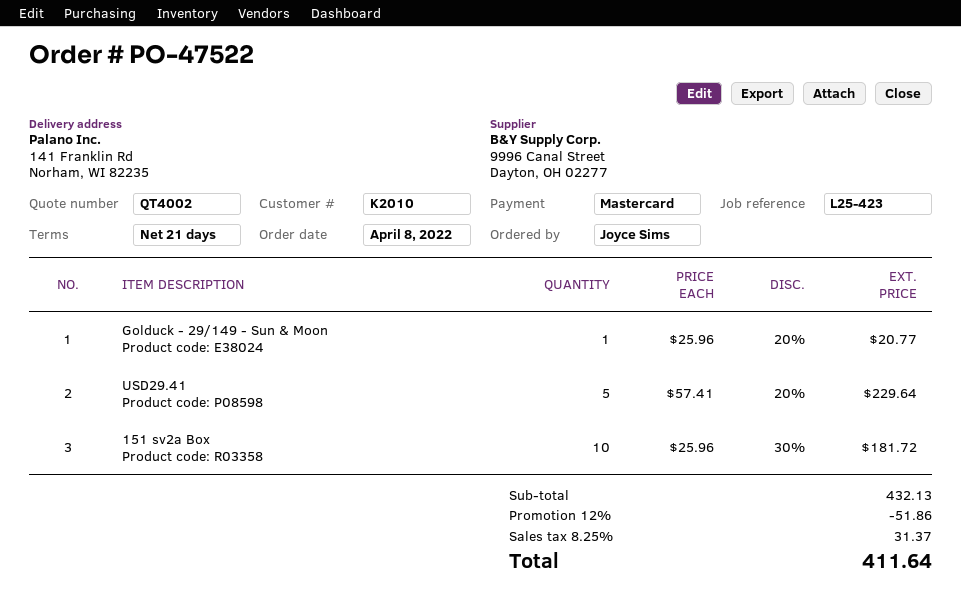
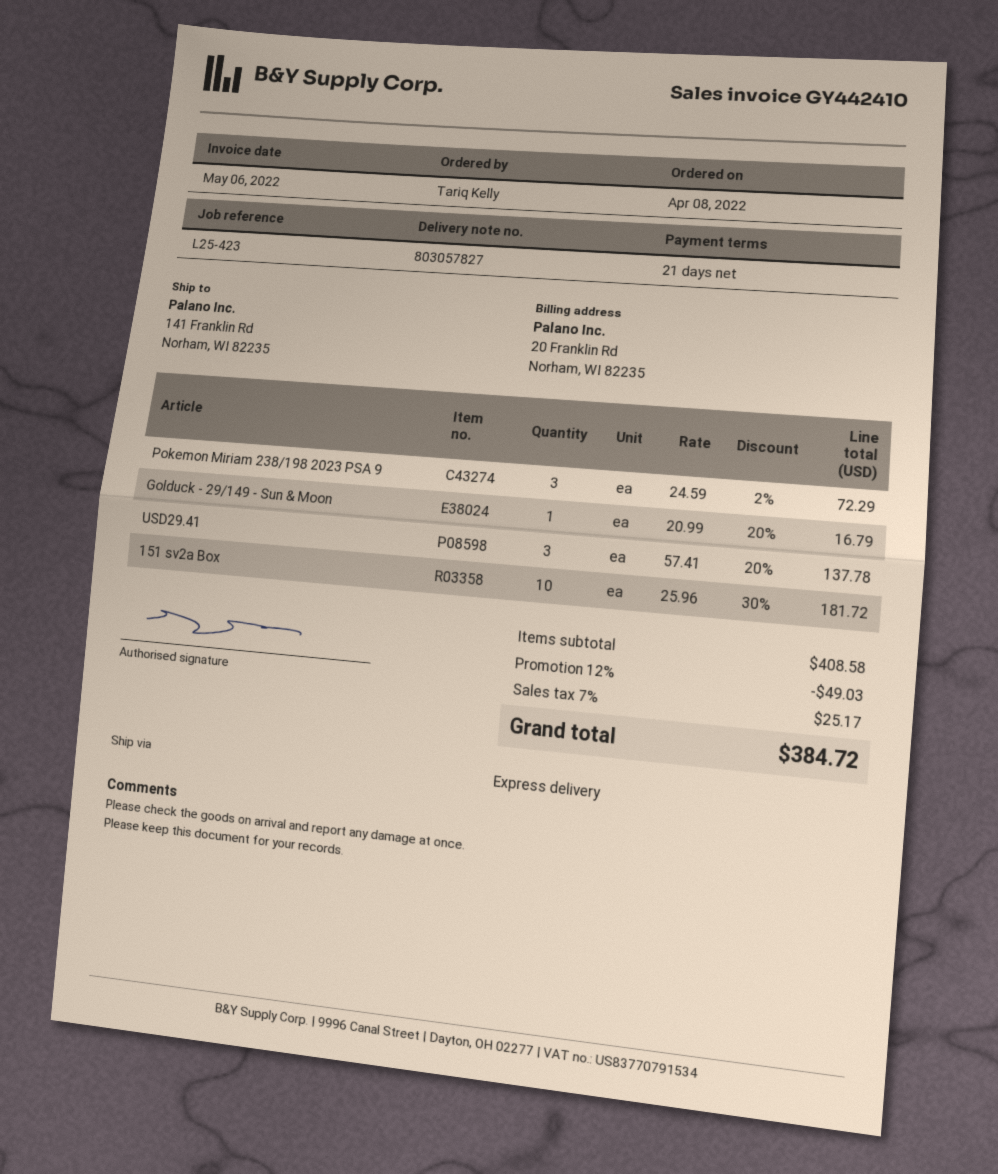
ordered by: Joyce Sims -> Tariq Kelly
Golduck - 29/149 - Sun & Moon: 1 x 25.96 - 20% = 20.77 -> 1 x 20.99 - 20% = 16.79
USD29.41: 5 x 57.41 - 20% = 229.64 -> 3 x 57.41 - 20% = 137.78
Pokemon Miriam 238/198 2023 PSA 9: none -> 3 x 24.59 - 2% = 72.29
subtotal: 432.13 -> 408.58
discount: 12% = 51.86 -> 12% = 49.03
tax: 8.25% = 31.37 -> 7% = 25.17
total: 411.64 -> 384.72

